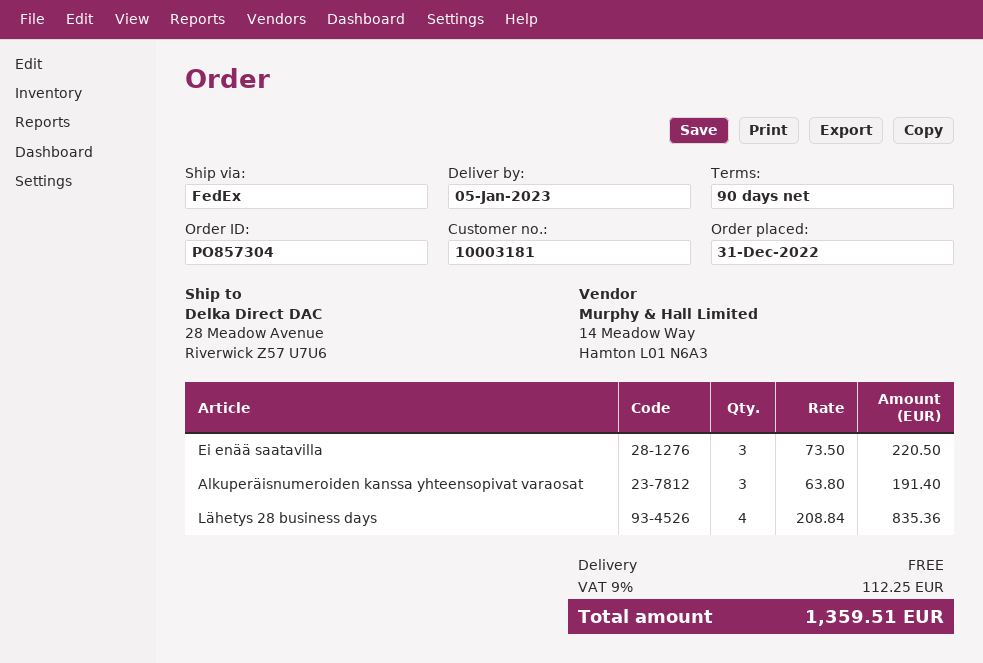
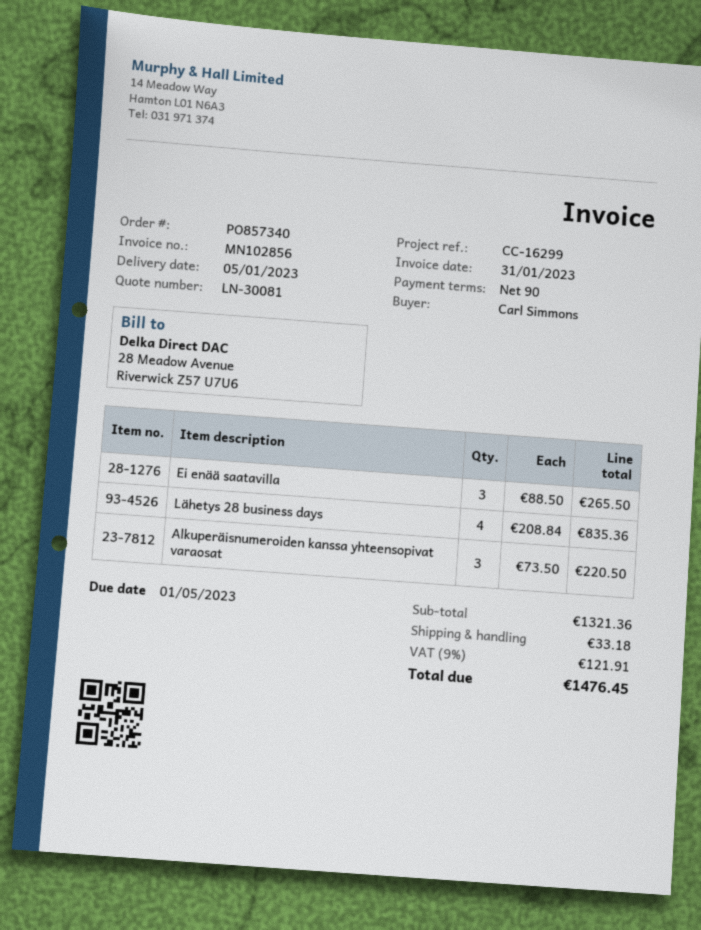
order number: PO857304 -> PO857340
Ei enää saatavilla: 3 x 73.50 = 220.50 -> 3 x 88.50 = 265.50
Alkuperäisnumeroiden kanssa yhteensopivat varaosat: 3 x 63.80 = 191.40 -> 3 x 73.50 = 220.50
shipping: 0.00 -> 33.18
tax: 9% = 112.25 -> 9% = 121.91
total: 1359.51 -> 1476.45

